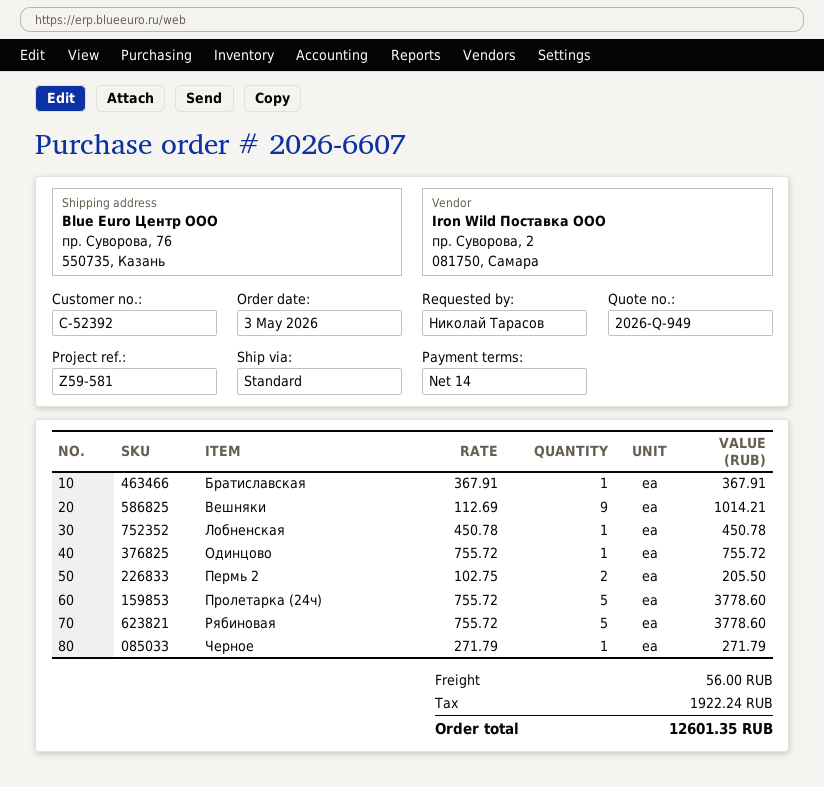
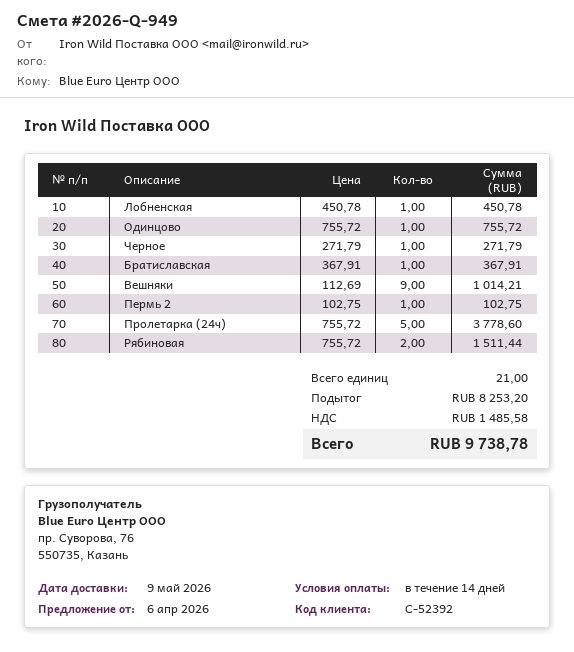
Пермь 2: 2 x 102.75 = 205.50 -> 1 x 102.75 = 102.75
Рябиновая: 5 x 755.72 = 3778.60 -> 2 x 755.72 = 1511.44
shipping: 56.00 -> none
tax: 1922.24 -> 1485.58
total: 12601.35 -> 9738.78

